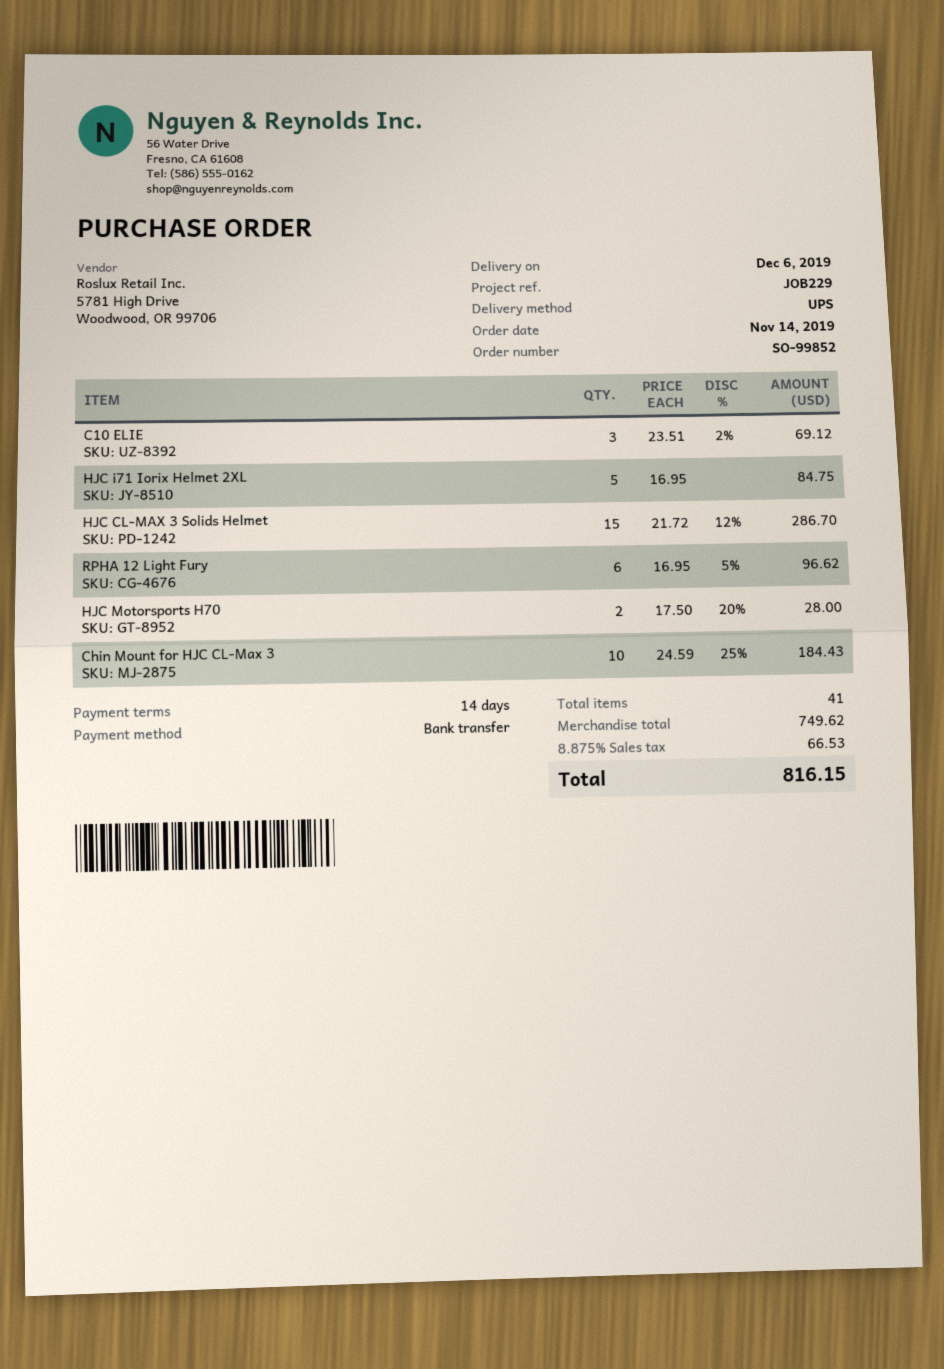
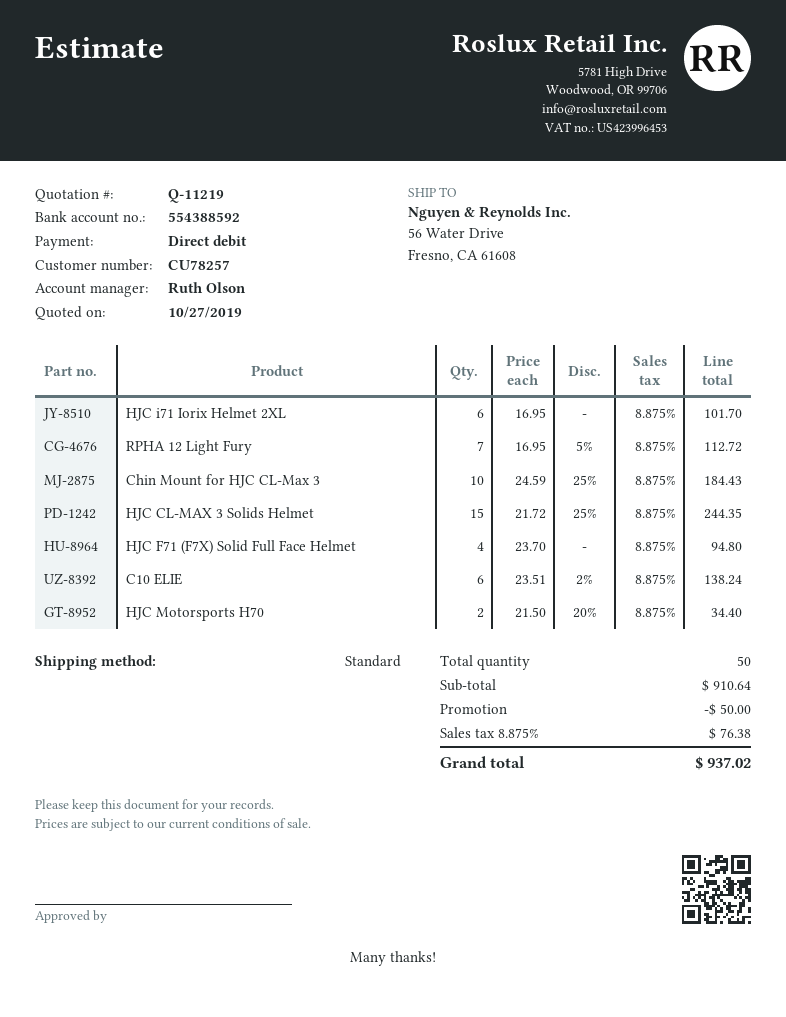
payment method: bank transfer -> direct debit
shipping method: UPS -> standard
C10 ELIE: 3 x 23.51 - 2% = 69.12 -> 6 x 23.51 - 2% = 138.24
HJC i71 Iorix Helmet 2XL: 5 x 16.95 = 84.75 -> 6 x 16.95 = 101.70
HJC CL-MAX 3 Solids Helmet: 15 x 21.72 - 12% = 286.70 -> 15 x 21.72 - 25% = 244.35
RPHA 12 Light Fury: 6 x 16.95 - 5% = 96.62 -> 7 x 16.95 - 5% = 112.72
HJC Motorsports H70: 2 x 17.50 - 20% = 28.00 -> 2 x 21.50 - 20% = 34.40
HJC F71 (F7X) Solid Full Face Helmet: none -> 4 x 23.70 = 94.80
total quantity: 41 -> 50
subtotal: 749.62 -> 910.64
discount: none -> 50.00
tax: 8.875% = 66.53 -> 8.875% = 76.38
total: 816.15 -> 937.02

